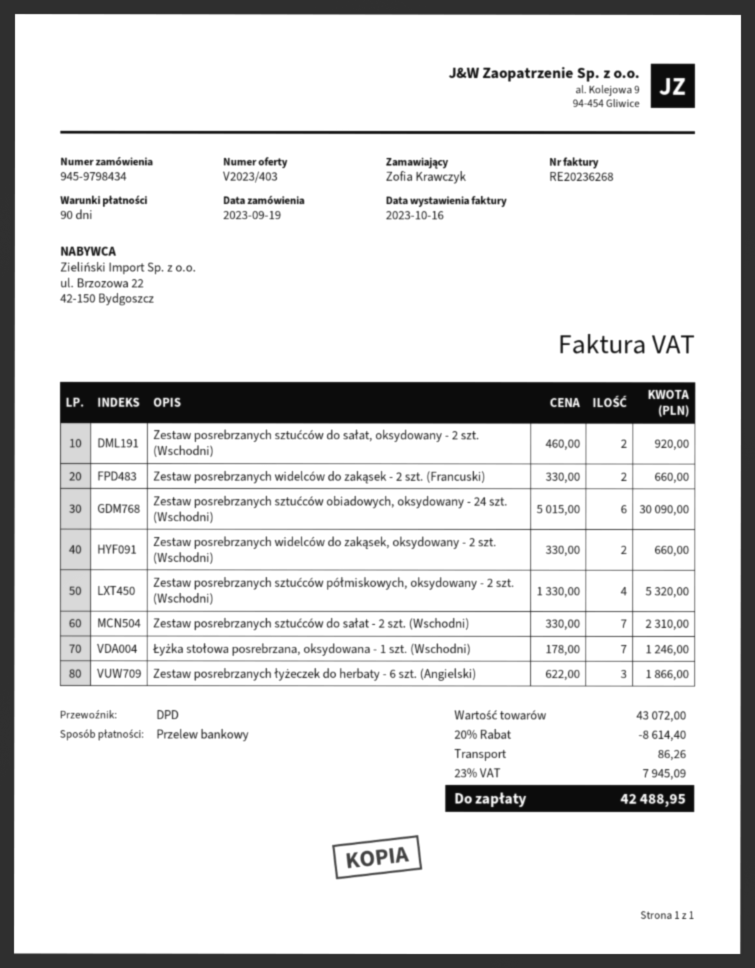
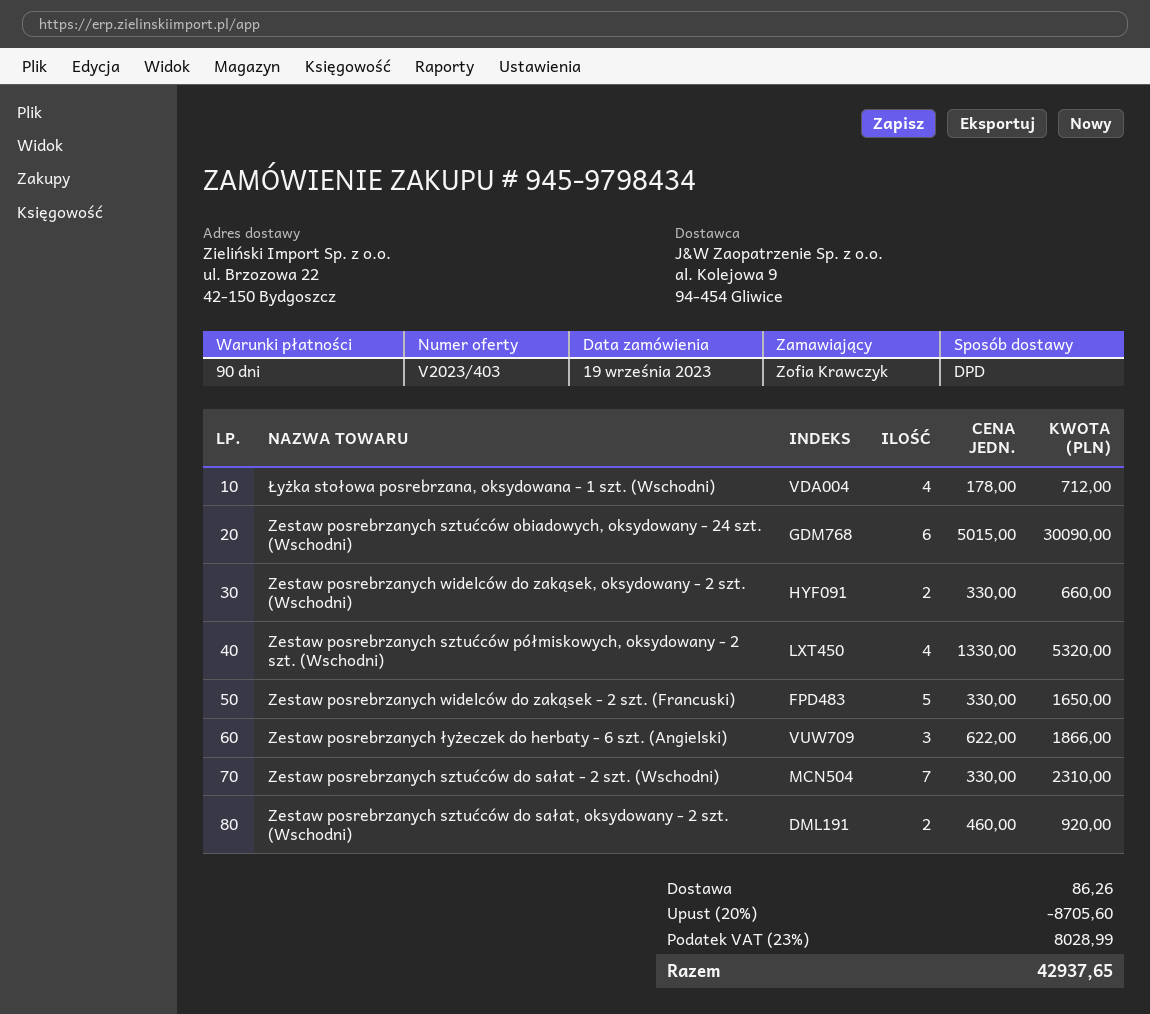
Zestaw posrebrzanych widelców do zakąsek - 2 szt. (Francuski): 2 x 330.00 = 660.00 -> 5 x 330.00 = 1650.00
Łyżka stołowa posrebrzana, oksydowana - 1 szt. (Wschodni): 7 x 178.00 = 1246.00 -> 4 x 178.00 = 712.00
discount: 20% = 8614.40 -> 20% = 8705.60
tax: 23% = 7945.09 -> 23% = 8028.99
total: 42488.95 -> 42937.65

